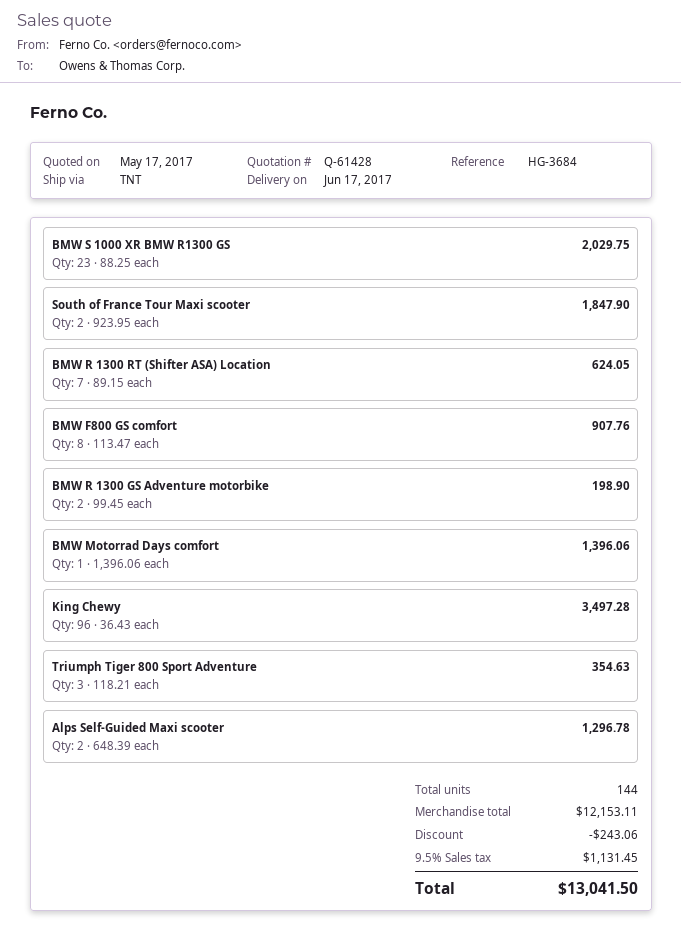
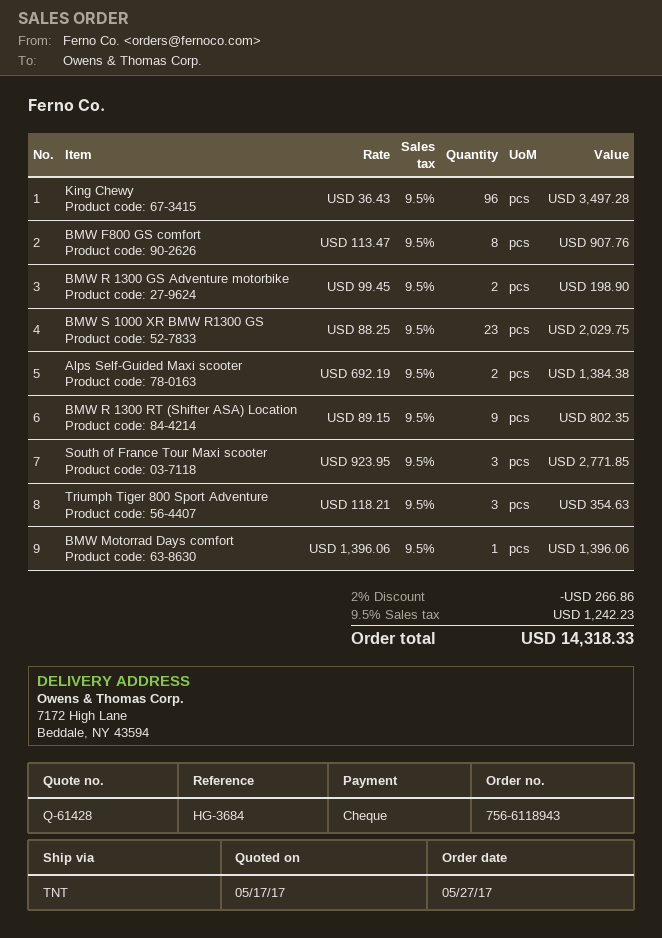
South of France Tour Maxi scooter: 2 x 923.95 = 1847.90 -> 3 x 923.95 = 2771.85
BMW R 1300 RT (Shifter ASA) Location: 7 x 89.15 = 624.05 -> 9 x 89.15 = 802.35
Alps Self-Guided Maxi scooter: 2 x 648.39 = 1296.78 -> 2 x 692.19 = 1384.38
discount: 243.06 -> 266.86
tax: 9.5% = 1131.45 -> 9.5% = 1242.23
total: 13041.50 -> 14318.33

